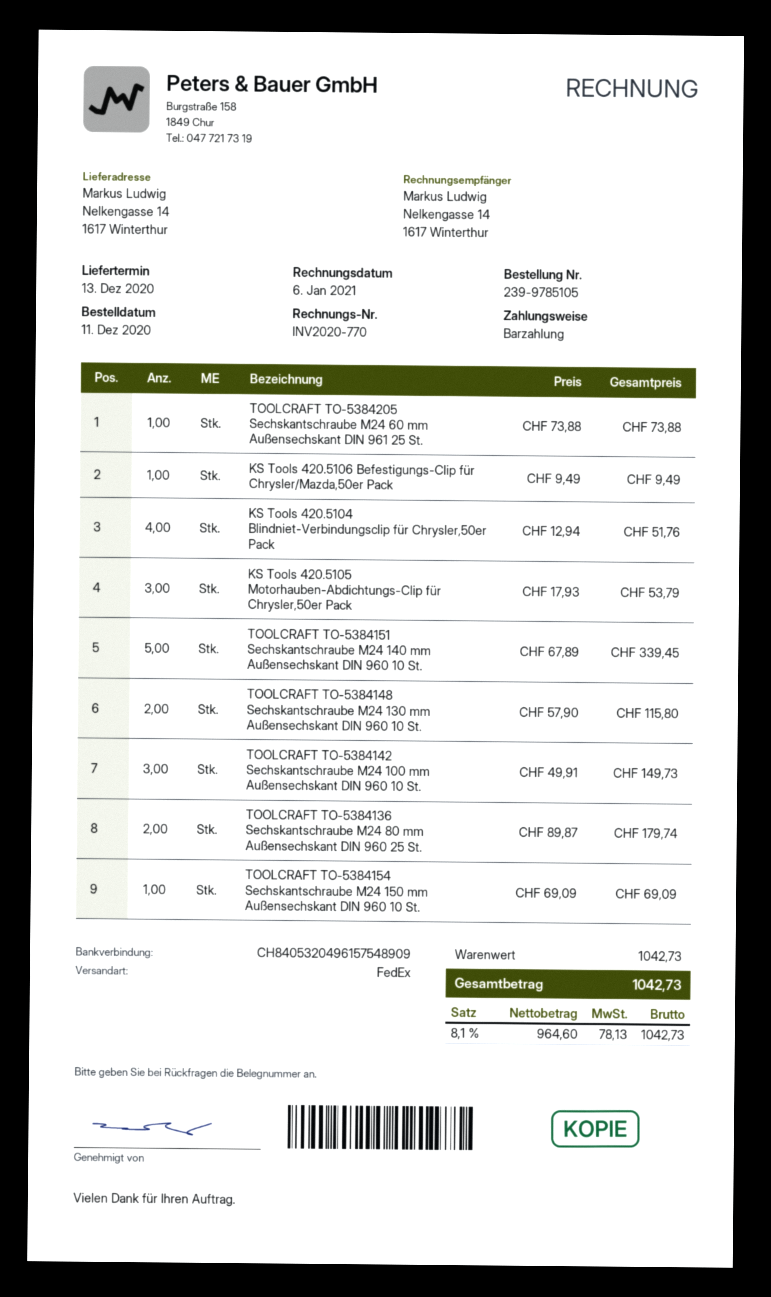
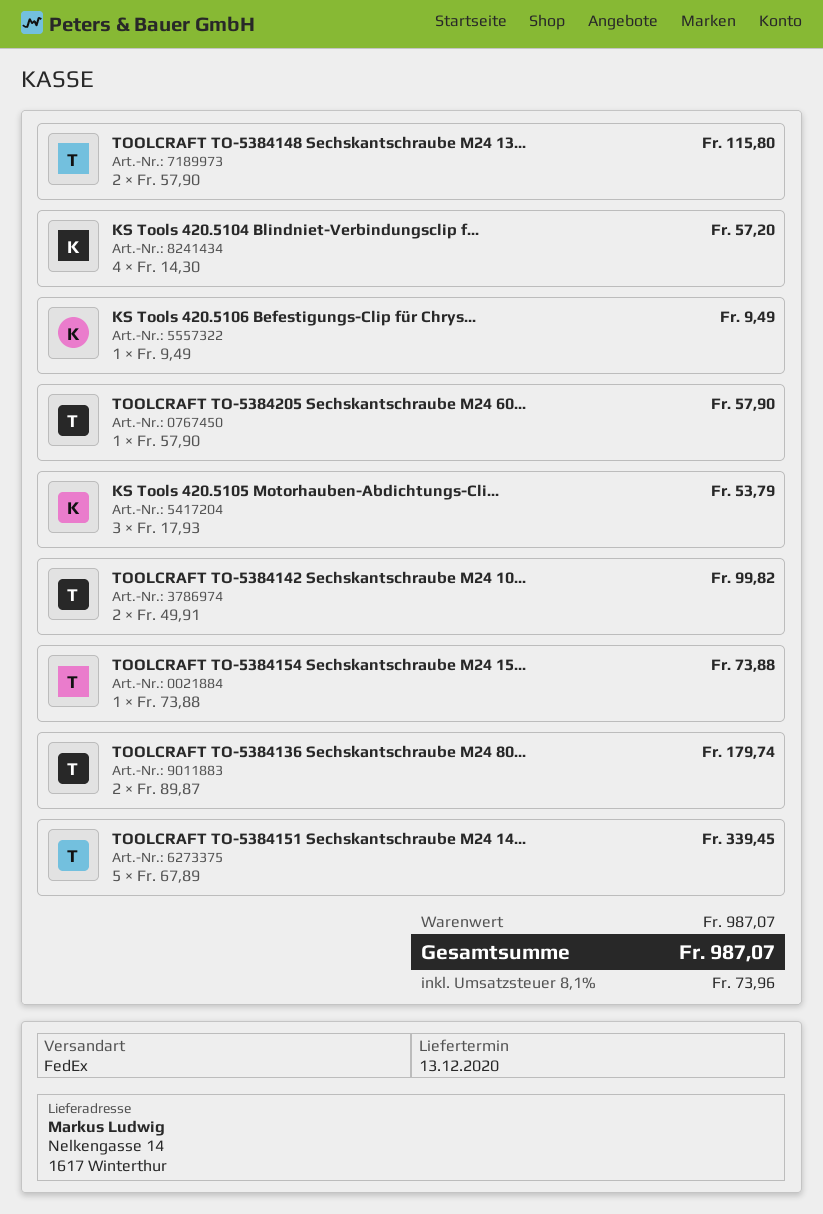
TOOLCRAFT TO-5384205 Sechskantschraube M24 60 mm Außensechskant DIN 961 25 St.: 1 x 73.88 = 73.88 -> 1 x 57.90 = 57.90
KS Tools 420.5104 Blindniet-Verbindungsclip für Chrysler,50er Pack: 4 x 12.94 = 51.76 -> 4 x 14.30 = 57.20
TOOLCRAFT TO-5384142 Sechskantschraube M24 100 mm Außensechskant DIN 960 10 St.: 3 x 49.91 = 149.73 -> 2 x 49.91 = 99.82
TOOLCRAFT TO-5384154 Sechskantschraube M24 150 mm Außensechskant DIN 960 10 St.: 1 x 69.09 = 69.09 -> 1 x 73.88 = 73.88
subtotal: 1042.73 -> 987.07
tax: 8.1% = 78.13 -> 8.1% = 73.96
total: 1042.73 -> 987.07

